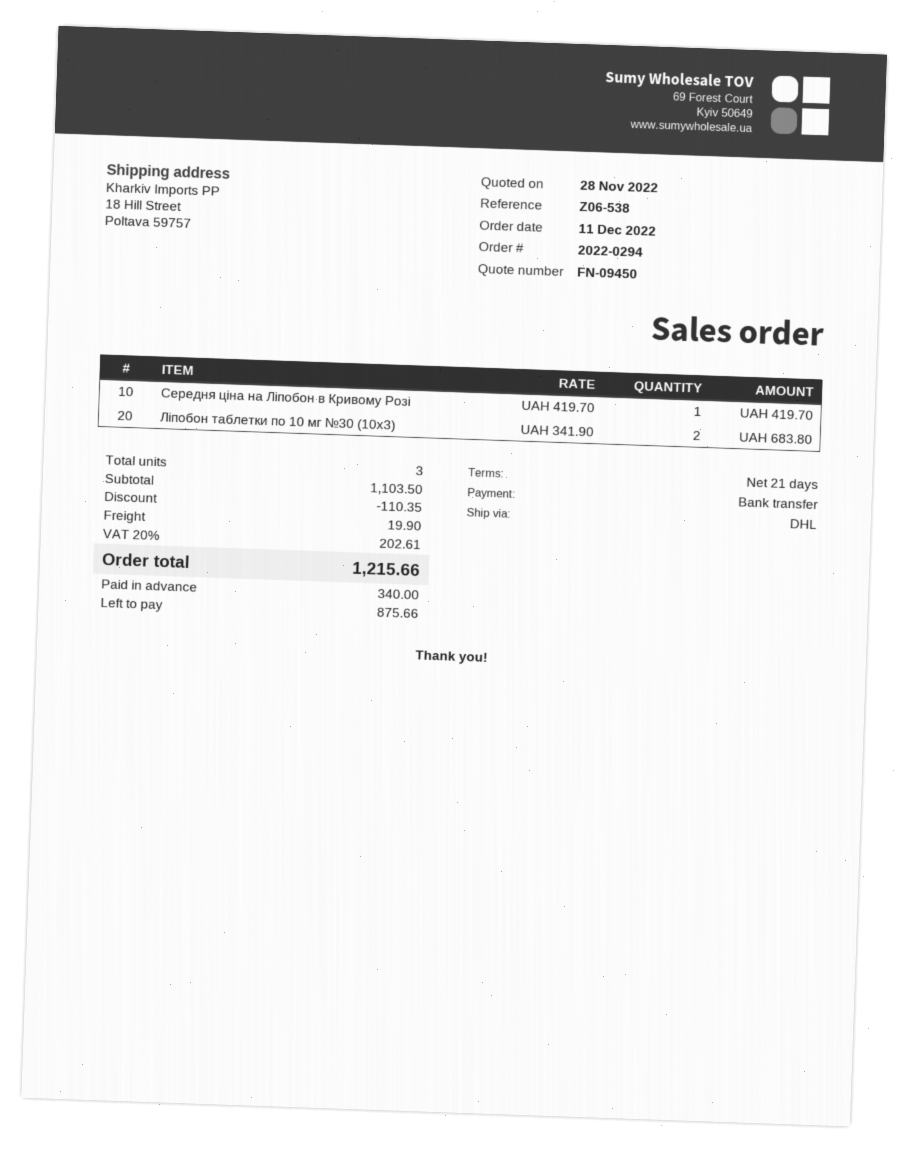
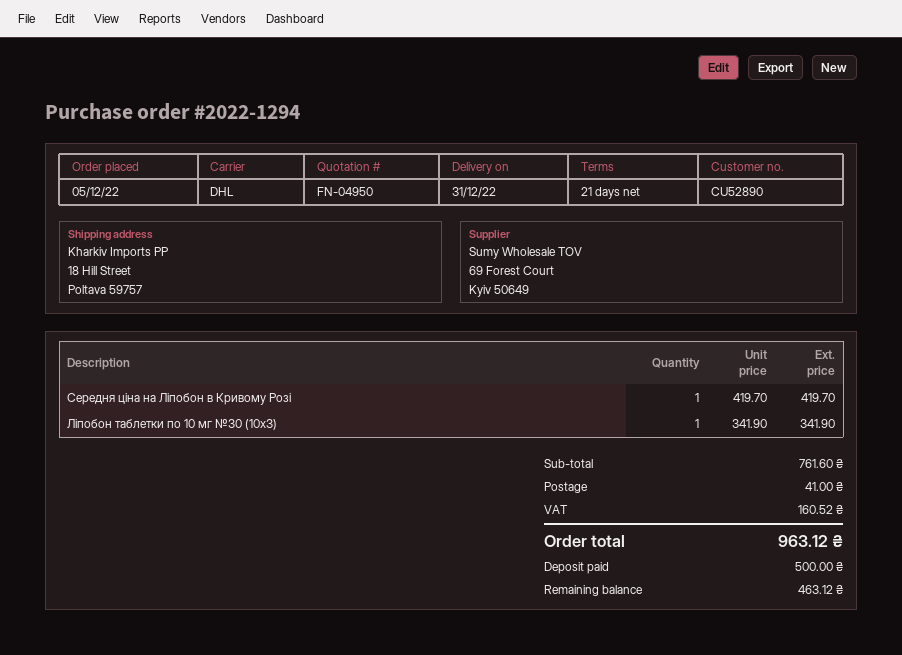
quote number: FN-09450 -> FN-04950
order number: 2022-0294 -> 2022-1294
order date: 2022-12-11 -> 2022-12-05
Ліпобон таблетки по 10 мг №30 (10х3): 2 x 341.90 = 683.80 -> 1 x 341.90 = 341.90
subtotal: 1103.50 -> 761.60
discount: 110.35 -> none
shipping: 19.90 -> 41.00
tax: 202.61 -> 160.52
total: 1215.66 -> 963.12
deposit: 340.00 -> 500.00
balance: 875.66 -> 463.12

